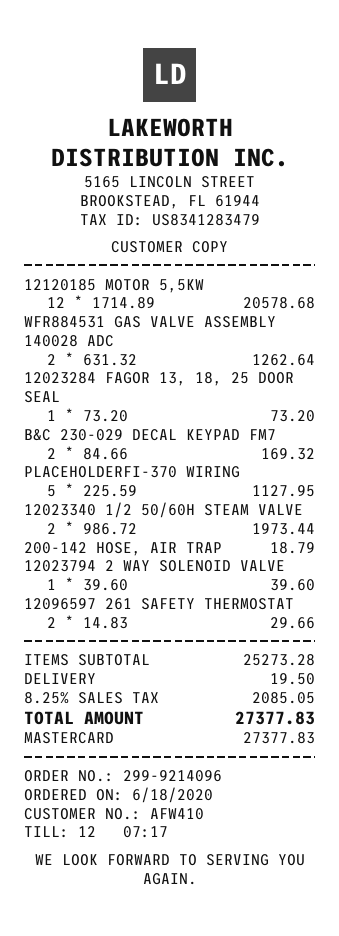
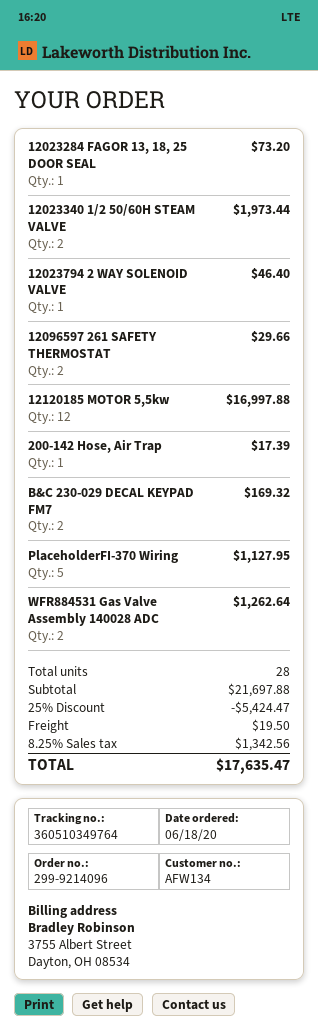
customer number: AFW410 -> AFW134
12120185 MOTOR 5,5KW: 12 for 20578.68 -> 12 for 16997.88
200-142 HOSE, AIR TRAP: 1 for 18.79 -> 1 for 17.39
12023794 2 WAY SOLENOID VALVE: 1 for 39.60 -> 1 for 46.40
subtotal: 25273.28 -> 21697.88
discount: none -> 25% = 5424.47
tax: 8.25% = 2085.05 -> 8.25% = 1342.56
total: 27377.83 -> 17635.47

